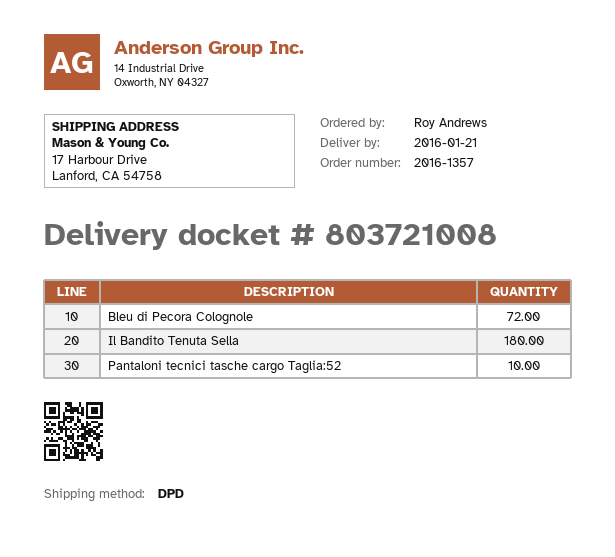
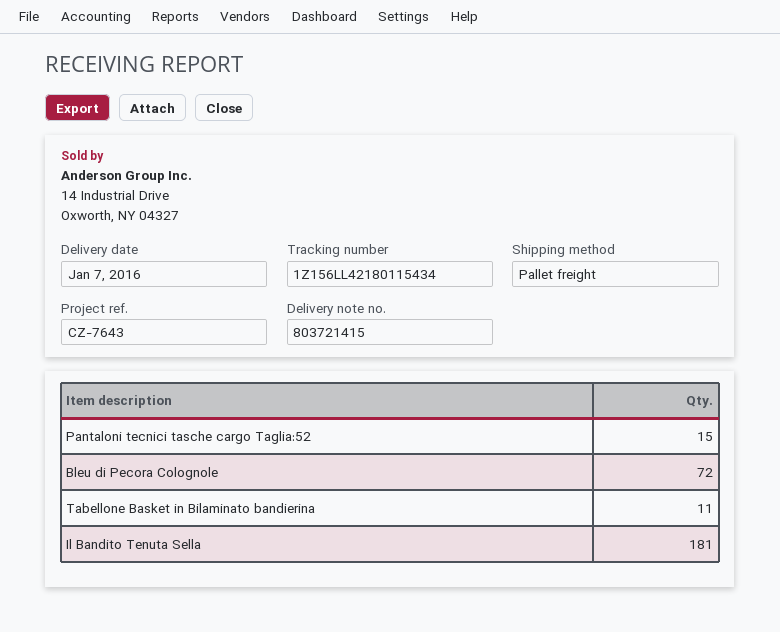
delivery note number: 803721008 -> 803721415
delivery date: 2016-01-21 -> 2016-01-07
shipping method: DPD -> pallet freight
Il Bandito Tenuta Sella: 180 -> 181
Pantaloni tecnici tasche cargo Taglia:52: 10 -> 15
Tabellone Basket in Bilaminato bandierina: none -> 11

